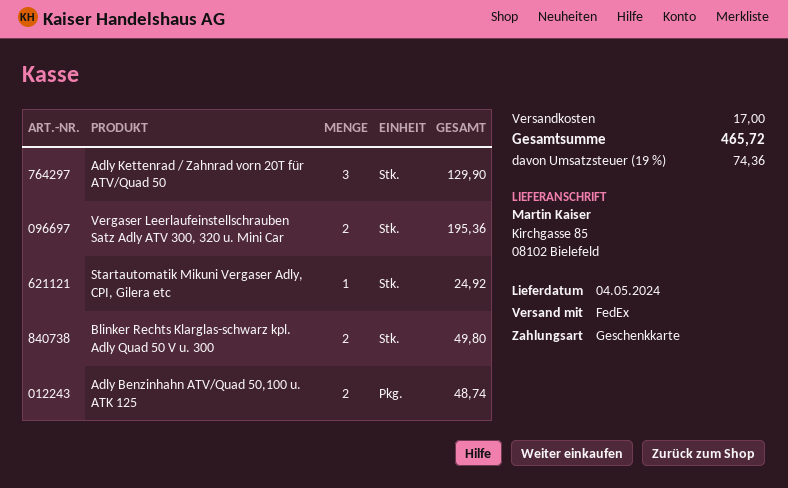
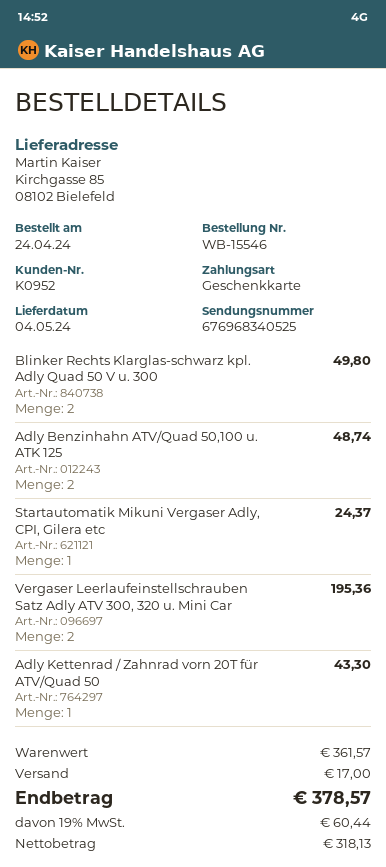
Adly Kettenrad / Zahnrad vorn 20T für ATV/Quad 50: 3 for 129.90 -> 1 for 43.30
Startautomatik Mikuni Vergaser Adly, CPI, Gilera etc: 1 for 24.92 -> 1 for 24.37
tax: 19% = 74.36 -> 19% = 60.44
total: 465.72 -> 378.57

